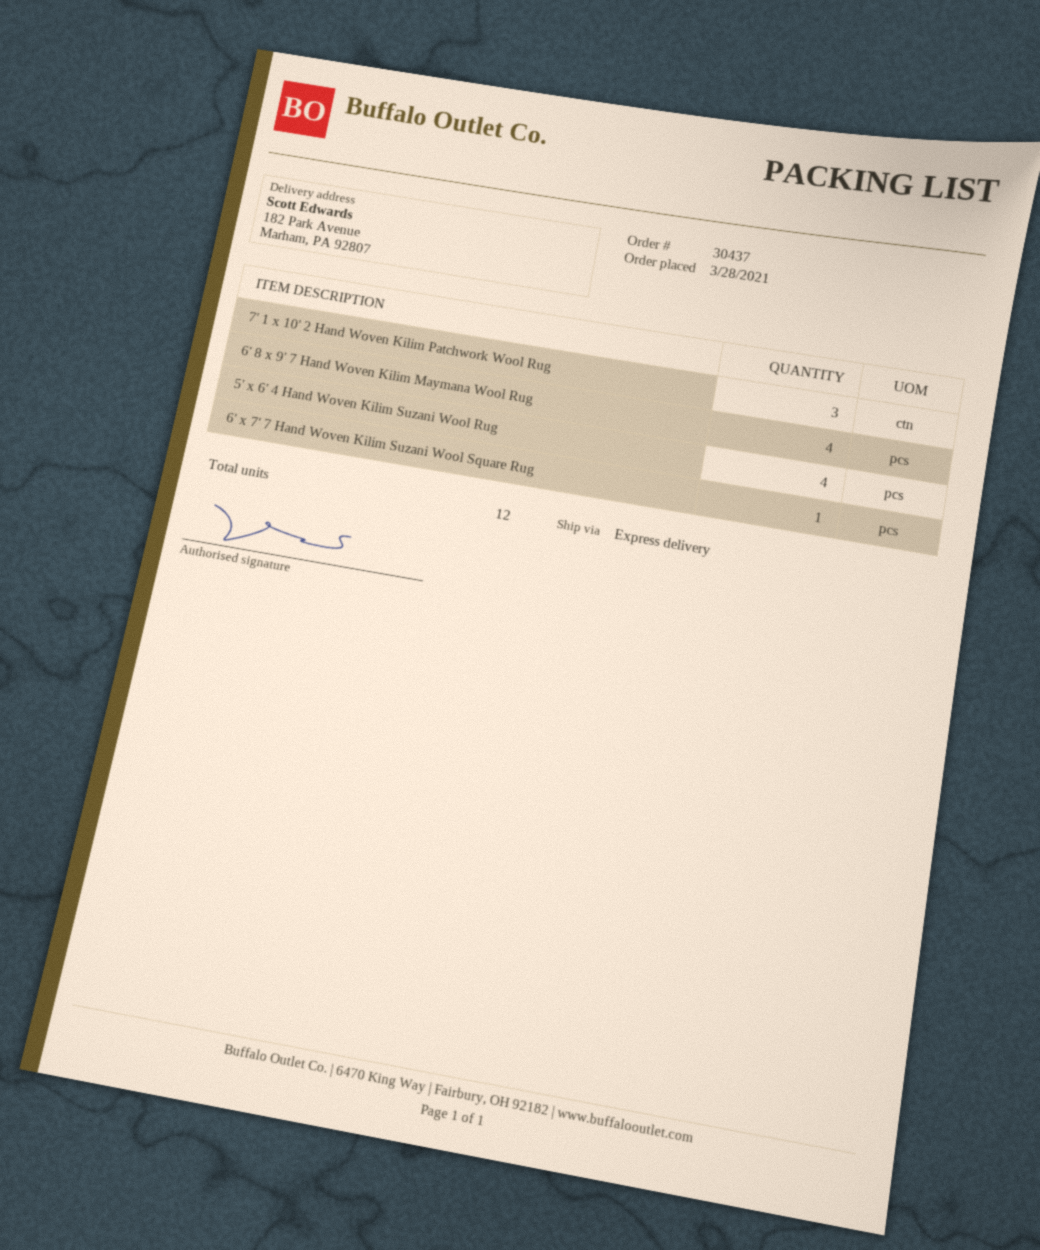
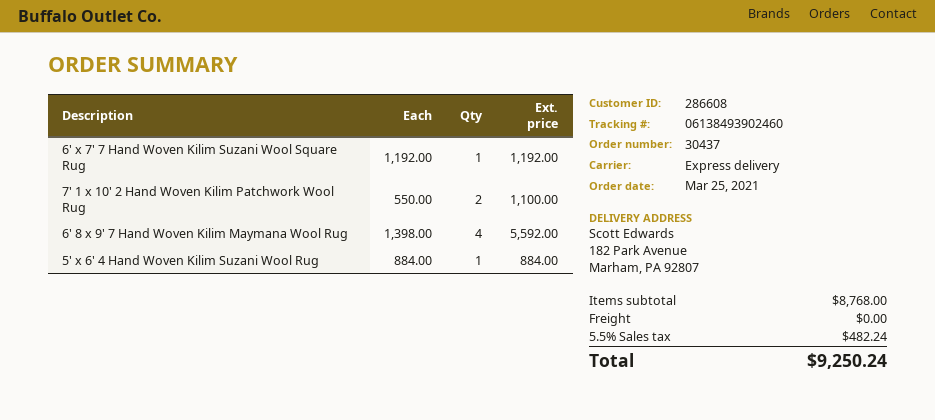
order date: 2021-03-28 -> 2021-03-25
7' 1 x 10' 2 Hand Woven Kilim Patchwork Wool Rug: 3 -> 2
5' x 6' 4 Hand Woven Kilim Suzani Wool Rug: 4 -> 1

